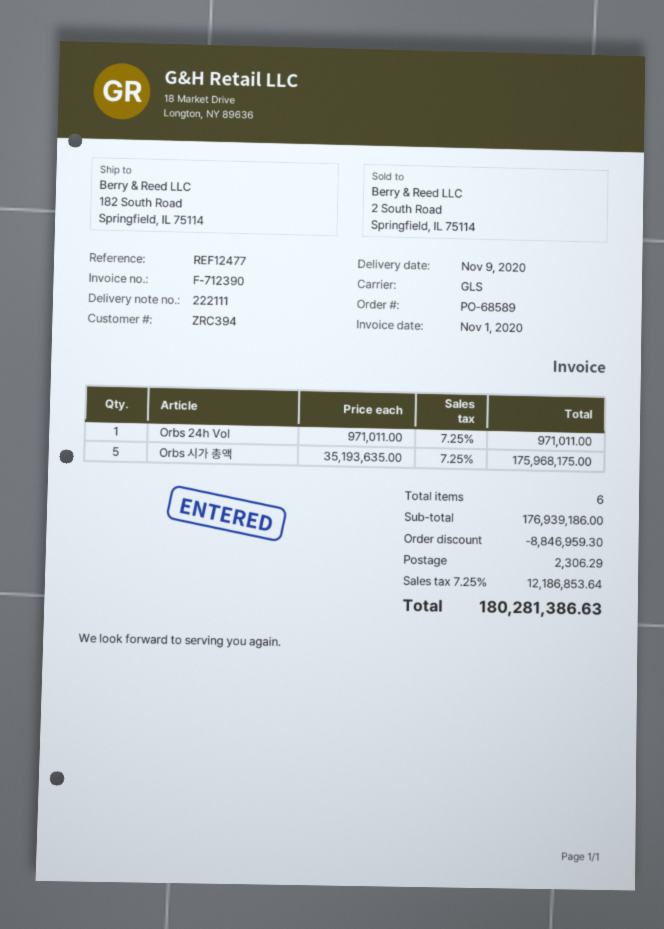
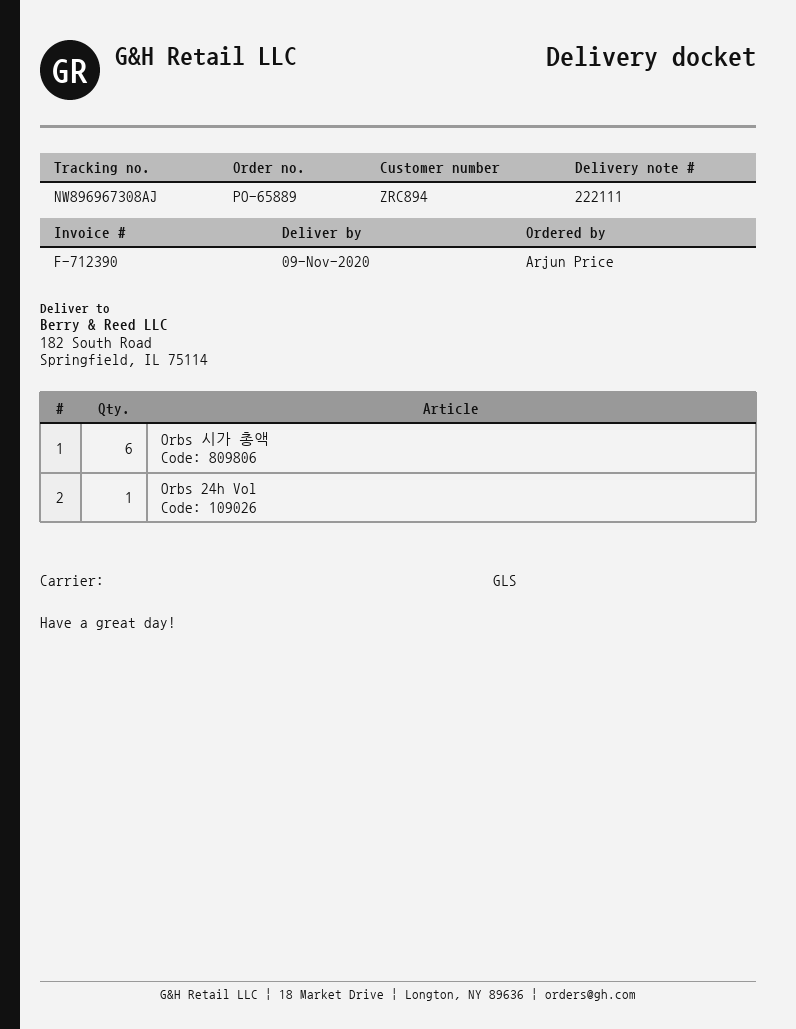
order number: PO-68589 -> PO-65889
customer number: ZRC394 -> ZRC894
Orbs 시가 총액: 5 -> 6

